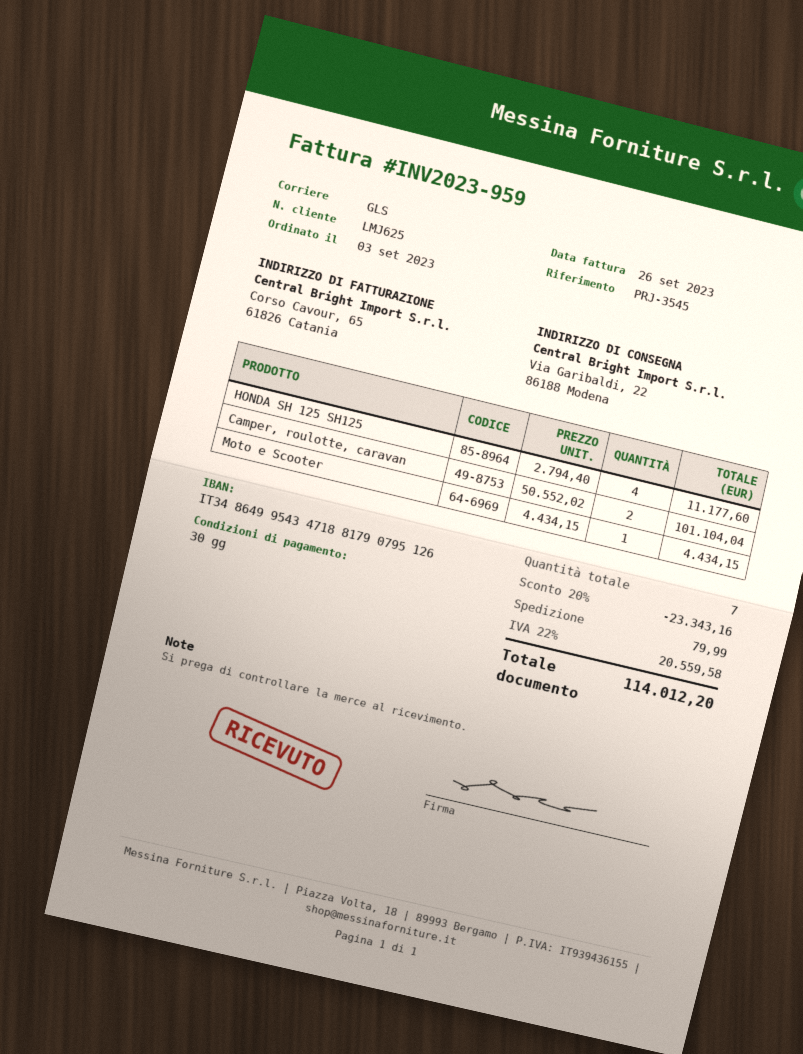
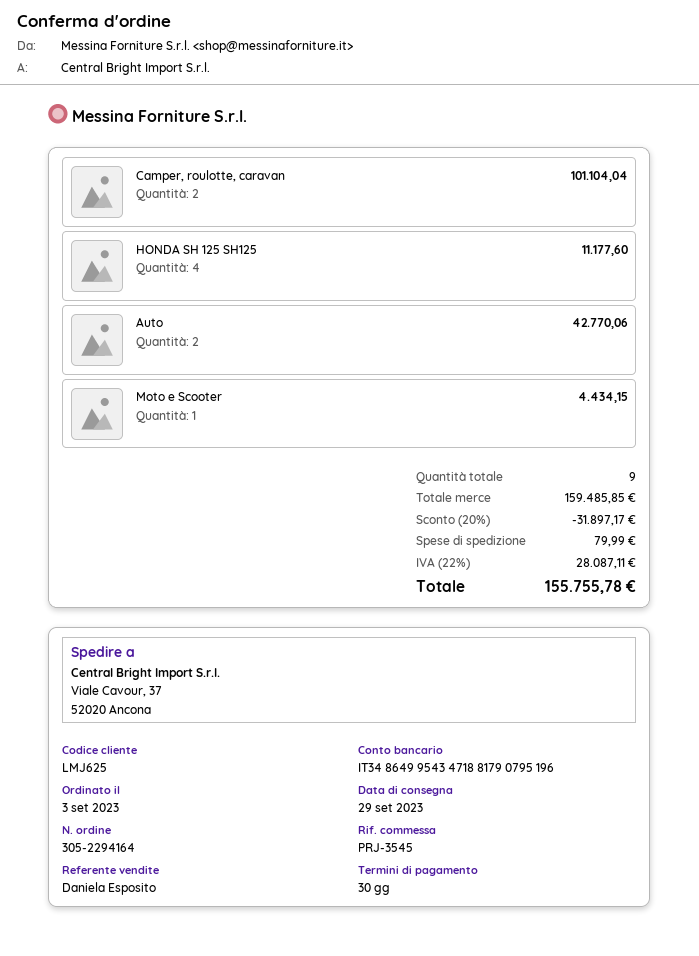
bank account: IT3486499543471881790795126 -> IT3486499543471881790795196
ship to: Via Garibaldi, 22, 86188 Modena -> Viale Cavour, 37, 52020 Ancona
Auto: none -> 2 for 42770.06
total quantity: 7 -> 9
discount: 20% = 23343.16 -> 20% = 31897.17
tax: 22% = 20559.58 -> 22% = 28087.11
total: 114012.20 -> 155755.78

